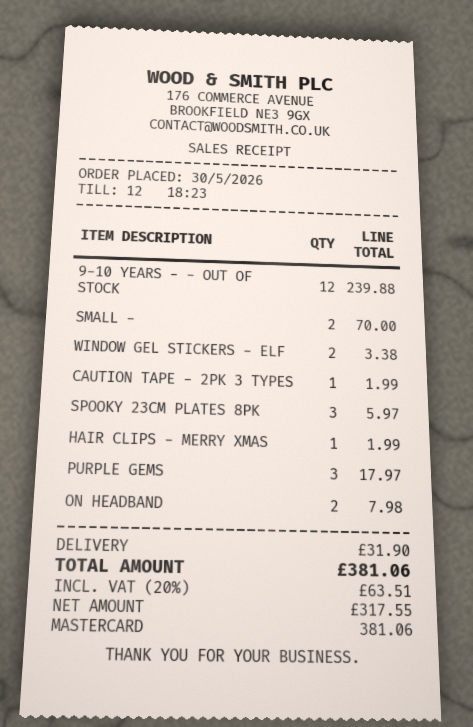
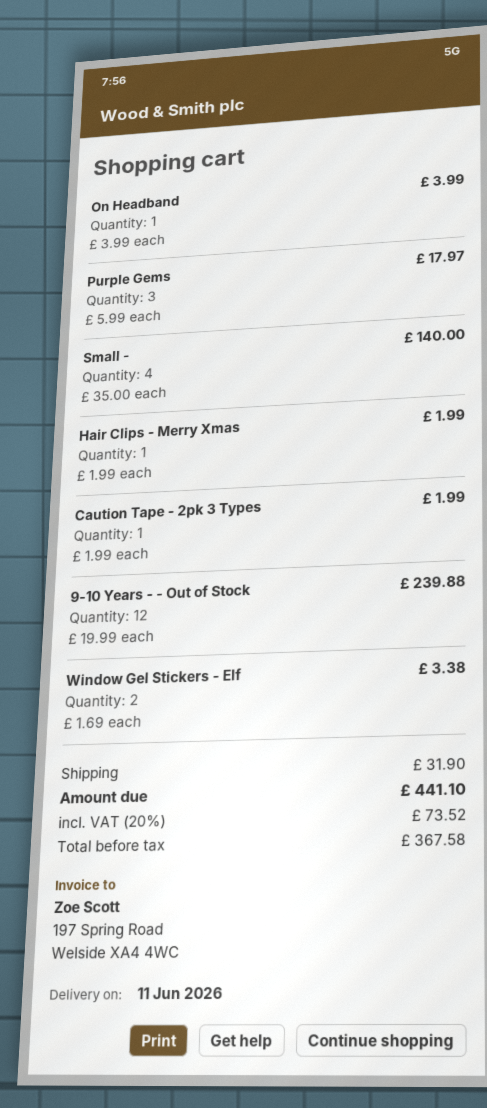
SMALL -: 2 for 70.00 -> 4 for 140.00
SPOOKY 23CM PLATES 8PK: 3 for 5.97 -> none
ON HEADBAND: 2 for 7.98 -> 1 for 3.99
net: 317.55 -> 367.58
tax: 20% = 63.51 -> 20% = 73.52
total: 381.06 -> 441.10

